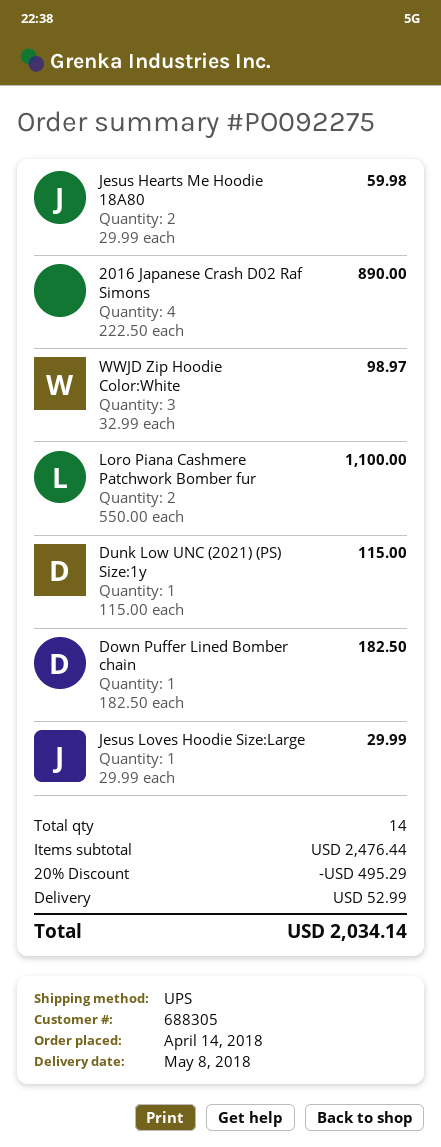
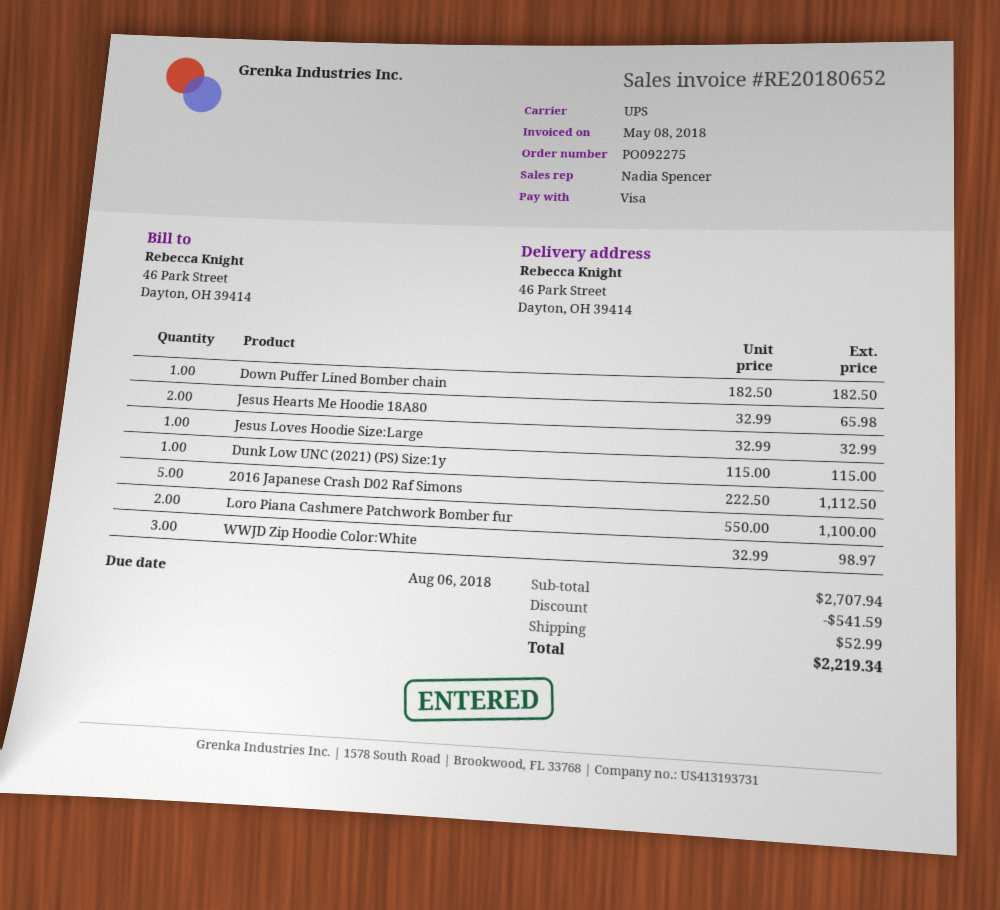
Jesus Hearts Me Hoodie 18A80: 2 x 29.99 = 59.98 -> 2 x 32.99 = 65.98
2016 Japanese Crash D02 Raf Simons: 4 x 222.50 = 890.00 -> 5 x 222.50 = 1112.50
Jesus Loves Hoodie Size:Large: 1 x 29.99 = 29.99 -> 1 x 32.99 = 32.99
subtotal: 2476.44 -> 2707.94
discount: 495.29 -> 541.59
total: 2034.14 -> 2219.34

